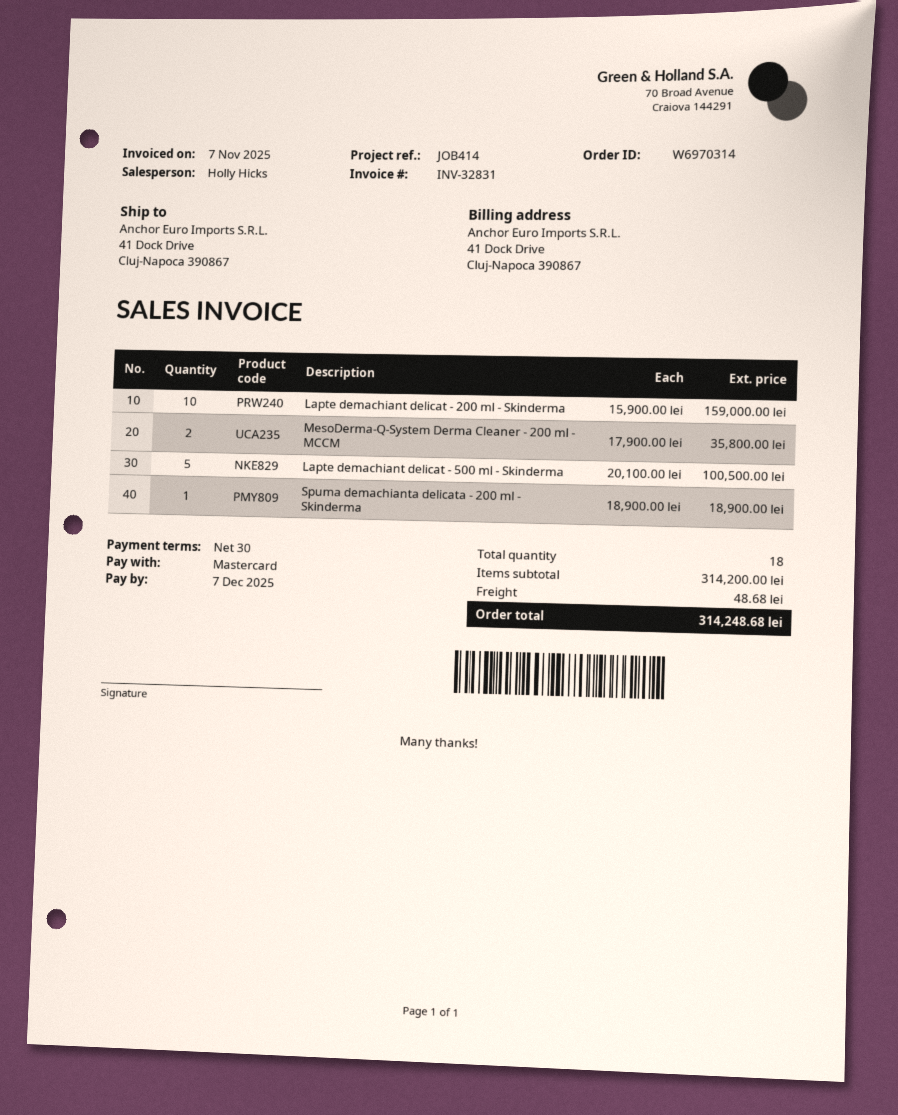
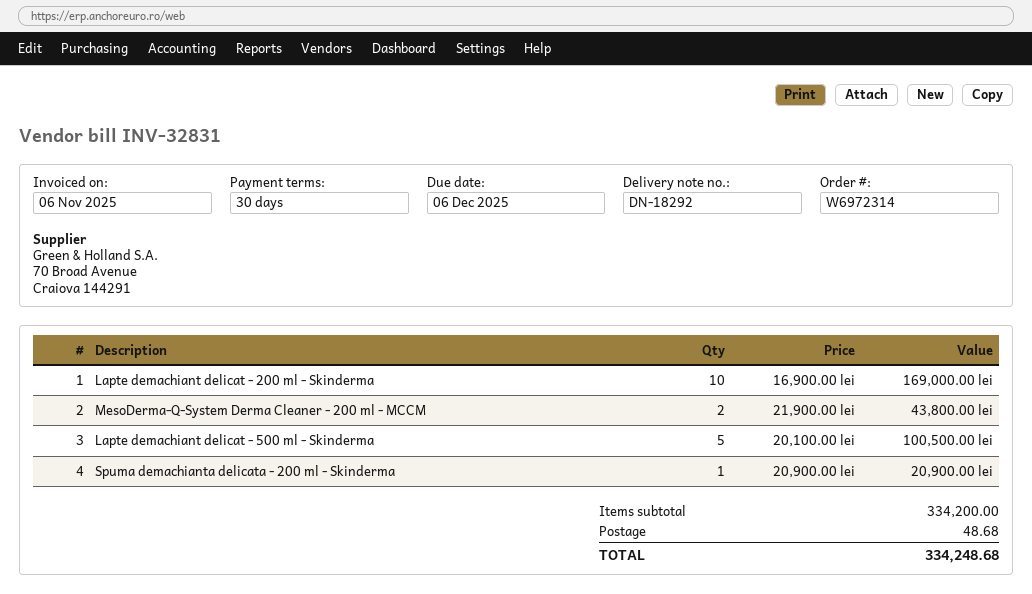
order number: W6970314 -> W6972314
invoice date: 2025-11-07 -> 2025-11-06
due date: 2025-12-07 -> 2025-12-06
Lapte demachiant delicat - 200 ml - Skinderma: 10 x 15900.00 = 159000.00 -> 10 x 16900.00 = 169000.00
MesoDerma-Q-System Derma Cleaner - 200 ml - MCCM: 2 x 17900.00 = 35800.00 -> 2 x 21900.00 = 43800.00
Spuma demachianta delicata - 200 ml - Skinderma: 1 x 18900.00 = 18900.00 -> 1 x 20900.00 = 20900.00
subtotal: 314200.00 -> 334200.00
total: 314248.68 -> 334248.68

